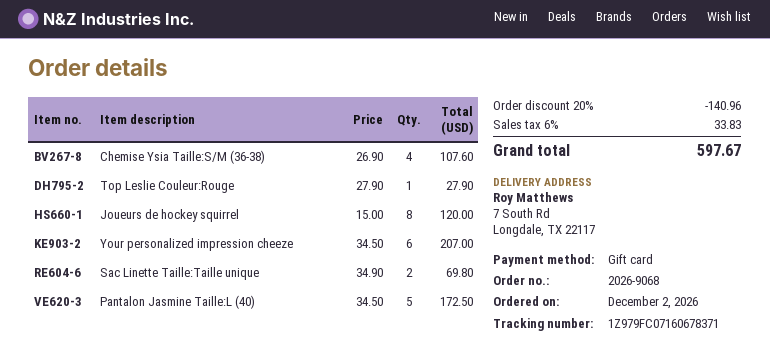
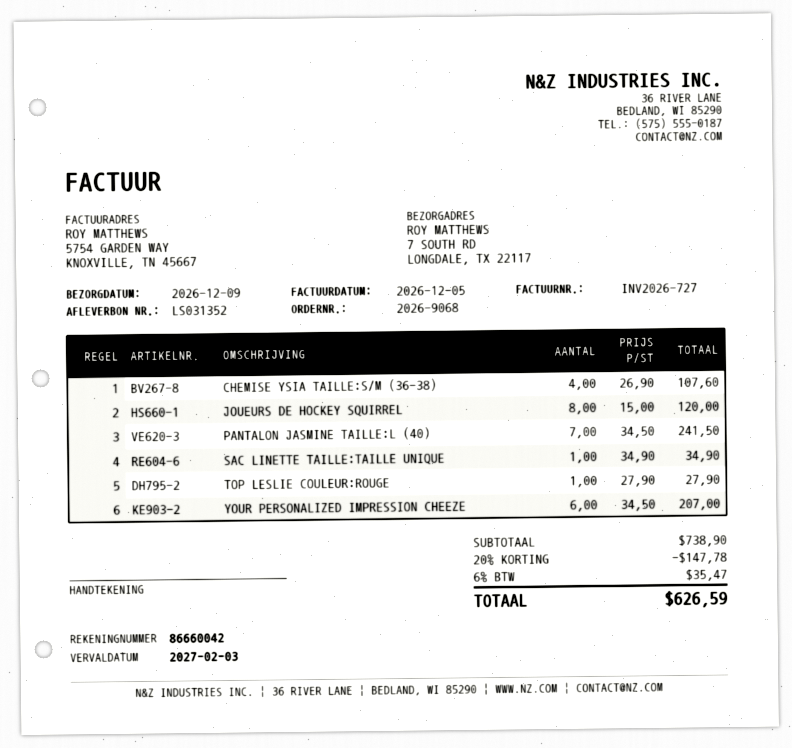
Sac Linette Taille:Taille unique: 2 x 34.90 = 69.80 -> 1 x 34.90 = 34.90
Pantalon Jasmine Taille:L (40): 5 x 34.50 = 172.50 -> 7 x 34.50 = 241.50
discount: 20% = 140.96 -> 20% = 147.78
tax: 6% = 33.83 -> 6% = 35.47
total: 597.67 -> 626.59

